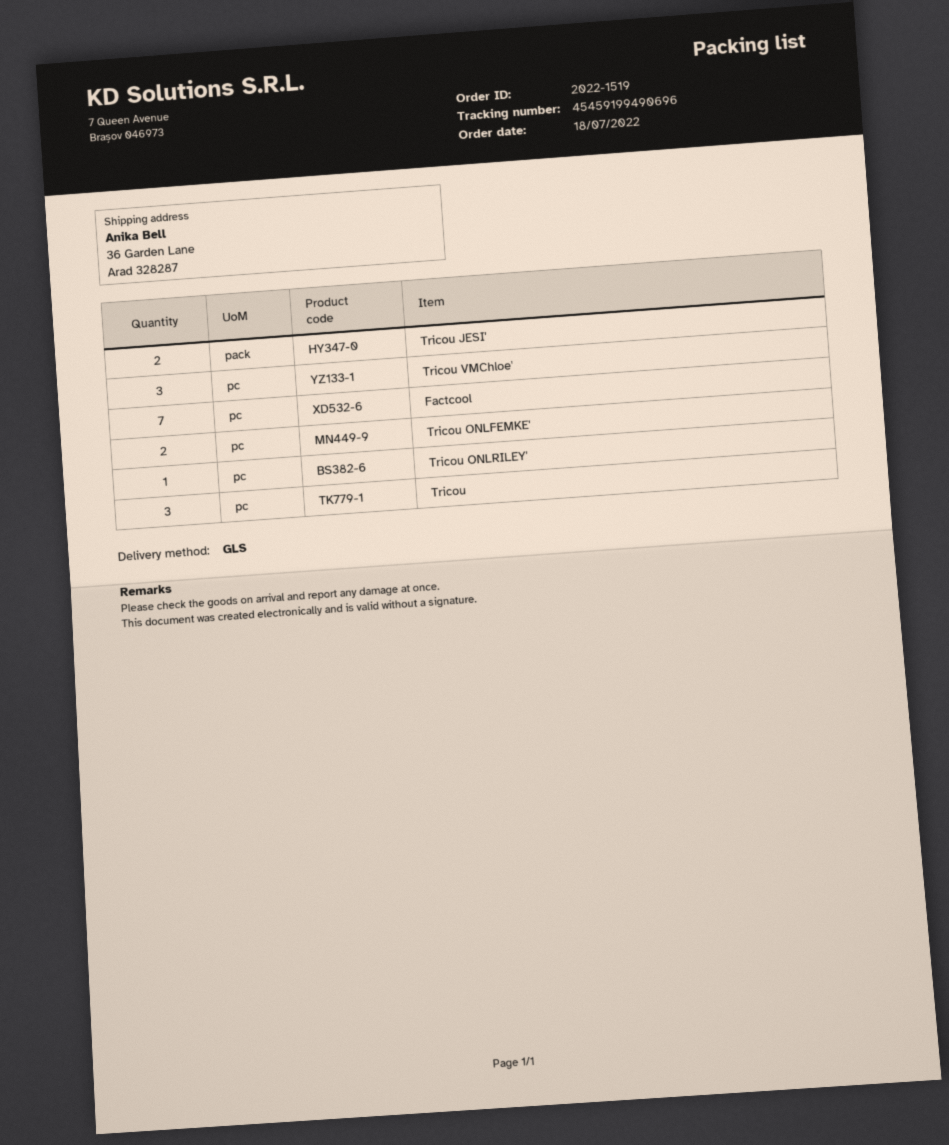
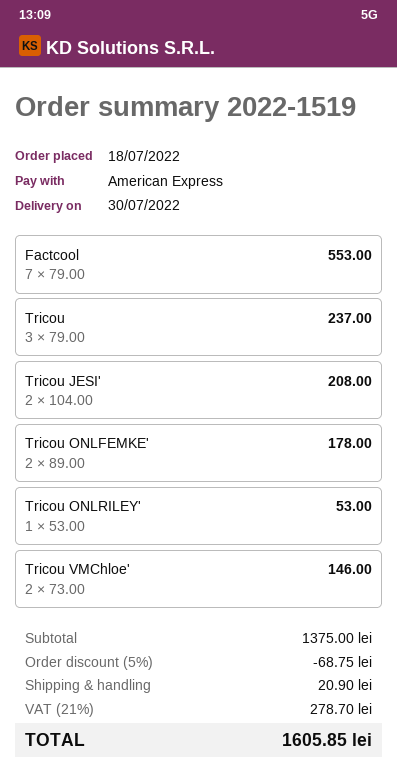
Tricou VMChloe': 3 -> 2

